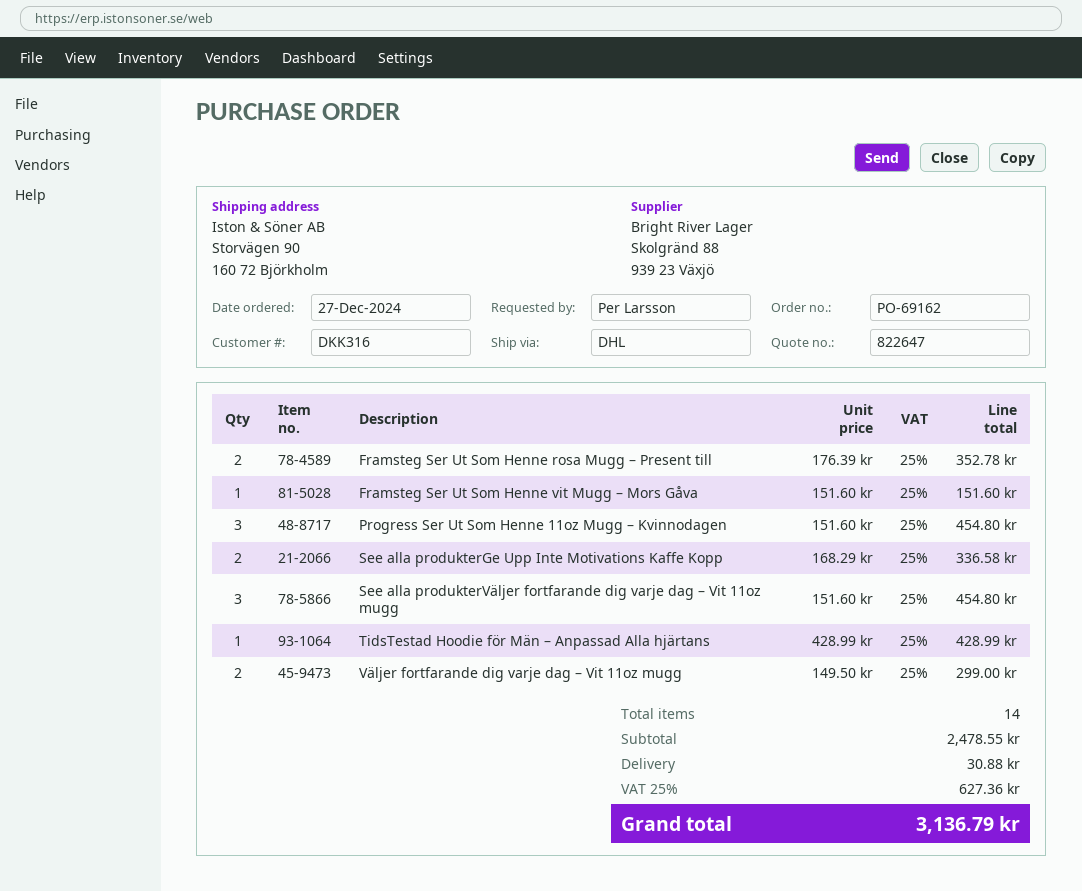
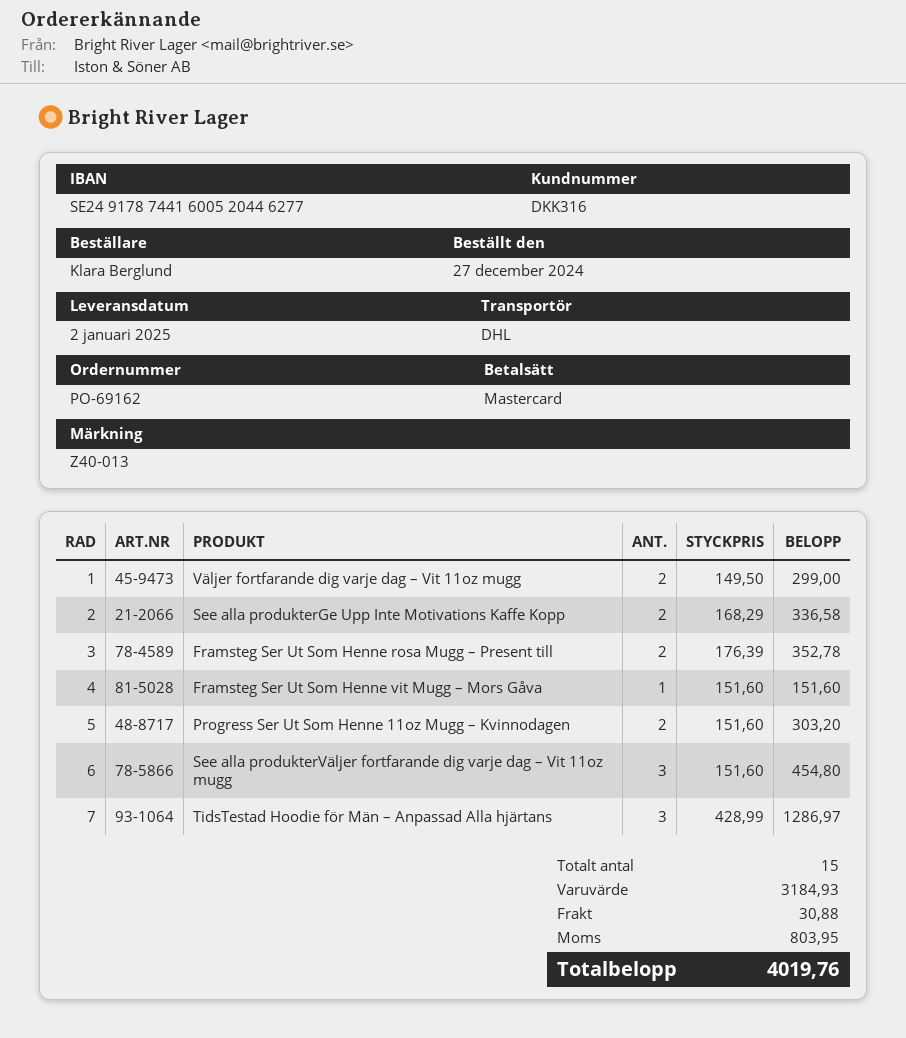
ordered by: Per Larsson -> Klara Berglund
Progress Ser Ut Som Henne 11oz Mugg – Kvinnodagen: 3 x 151.60 = 454.80 -> 2 x 151.60 = 303.20
TidsTestad Hoodie för Män – Anpassad Alla hjärtans: 1 x 428.99 = 428.99 -> 3 x 428.99 = 1286.97
total quantity: 14 -> 15
subtotal: 2478.55 -> 3184.93
tax: 627.36 -> 803.95
total: 3136.79 -> 4019.76

